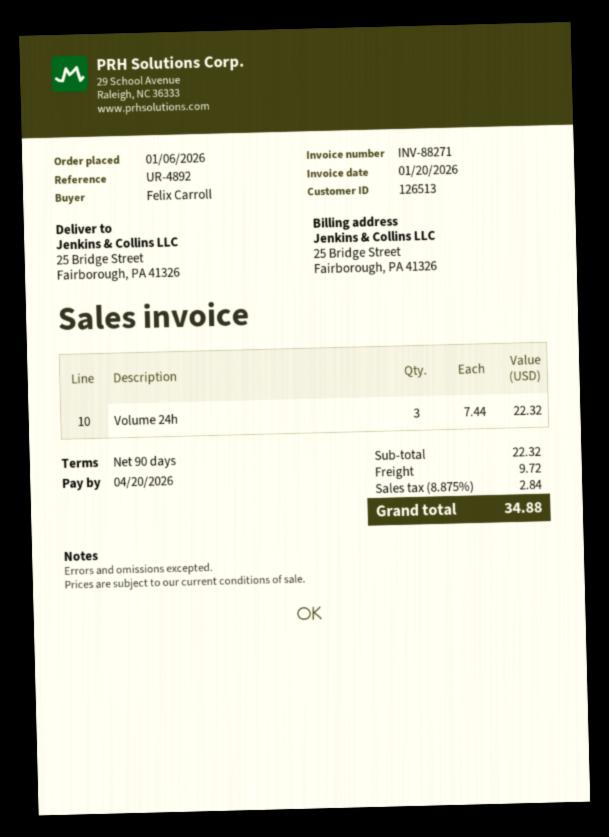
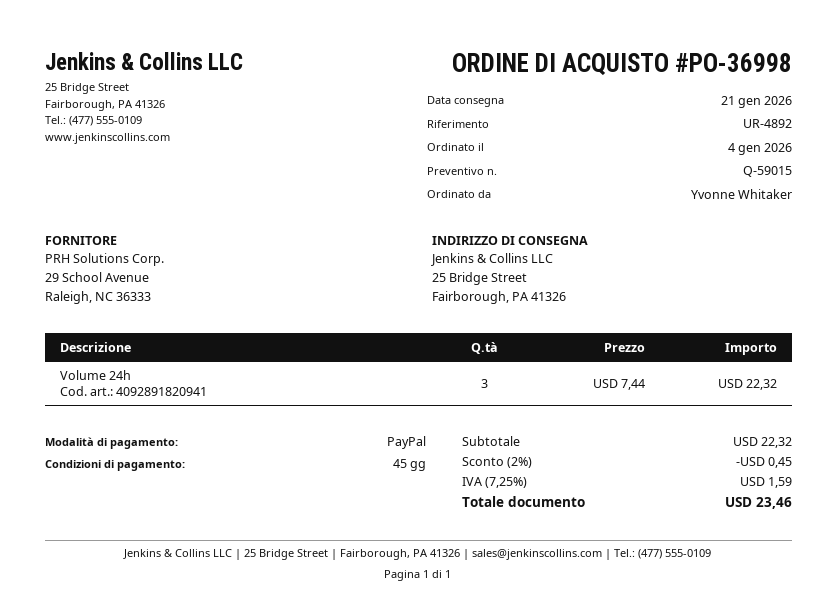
order date: 2026-01-06 -> 2026-01-04
payment terms: 90 days -> 45 days
ordered by: Felix Carroll -> Yvonne Whitaker
discount: none -> 2% = 0.45
shipping: 9.72 -> none
tax: 8.875% = 2.84 -> 7.25% = 1.59
total: 34.88 -> 23.46

